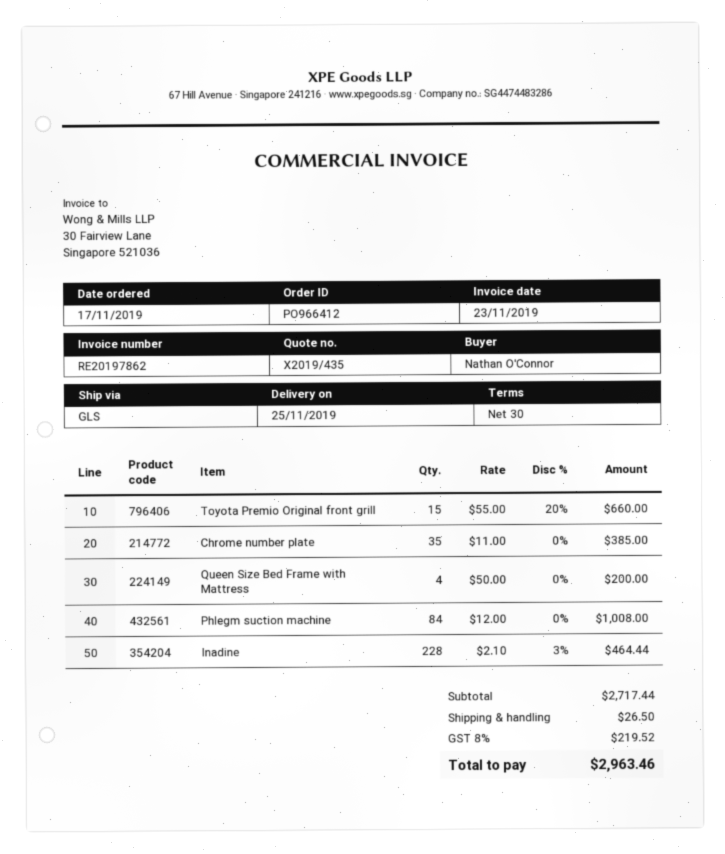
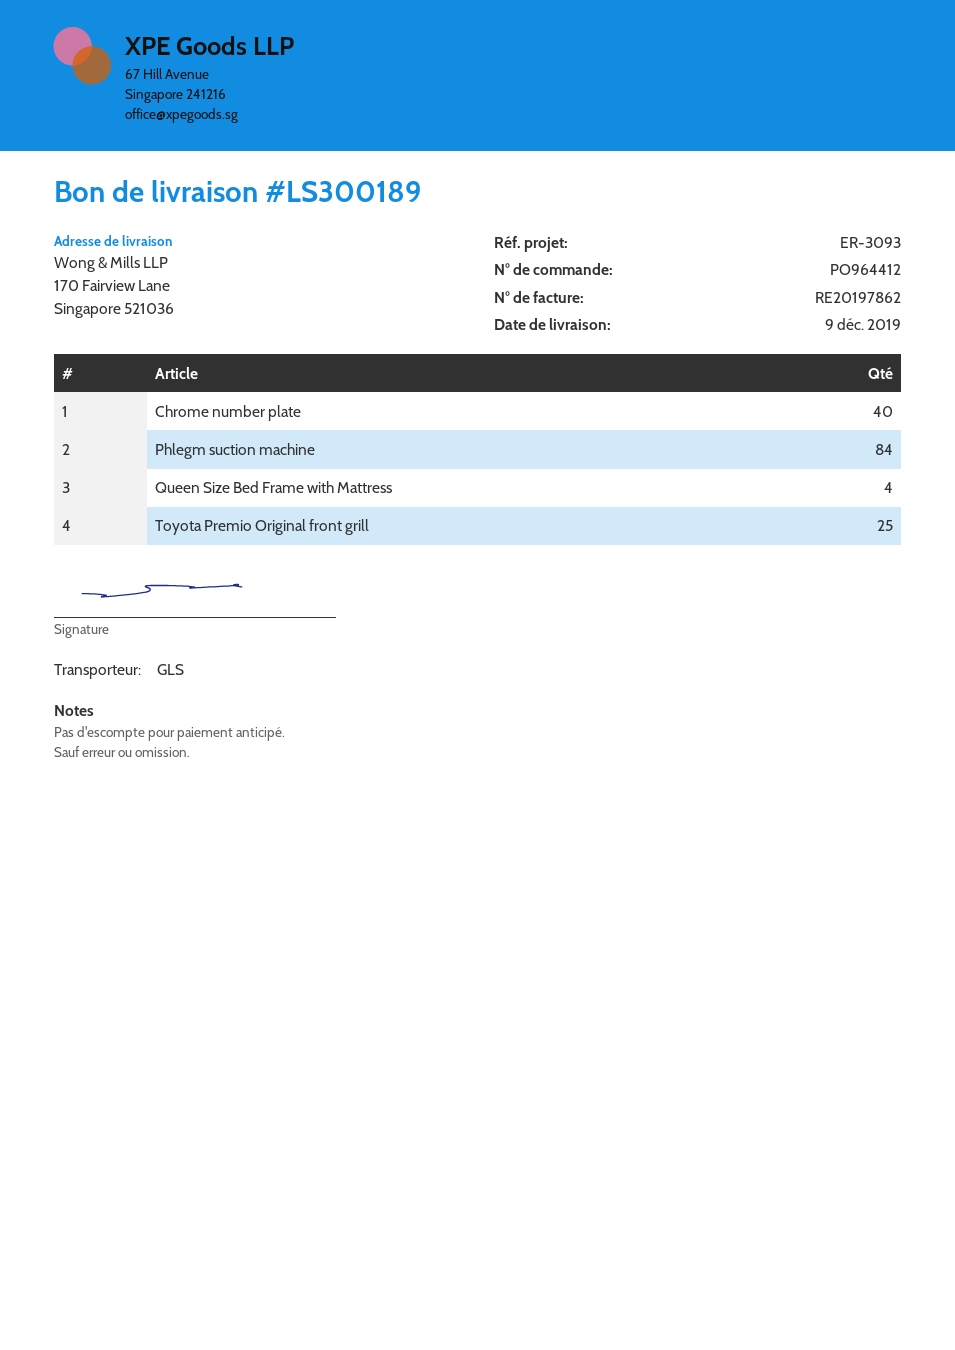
order number: PO966412 -> PO964412
delivery date: 2019-11-25 -> 2019-12-09
Toyota Premio Original front grill: 15 -> 25
Chrome number plate: 35 -> 40
Inadine: 228 -> none

